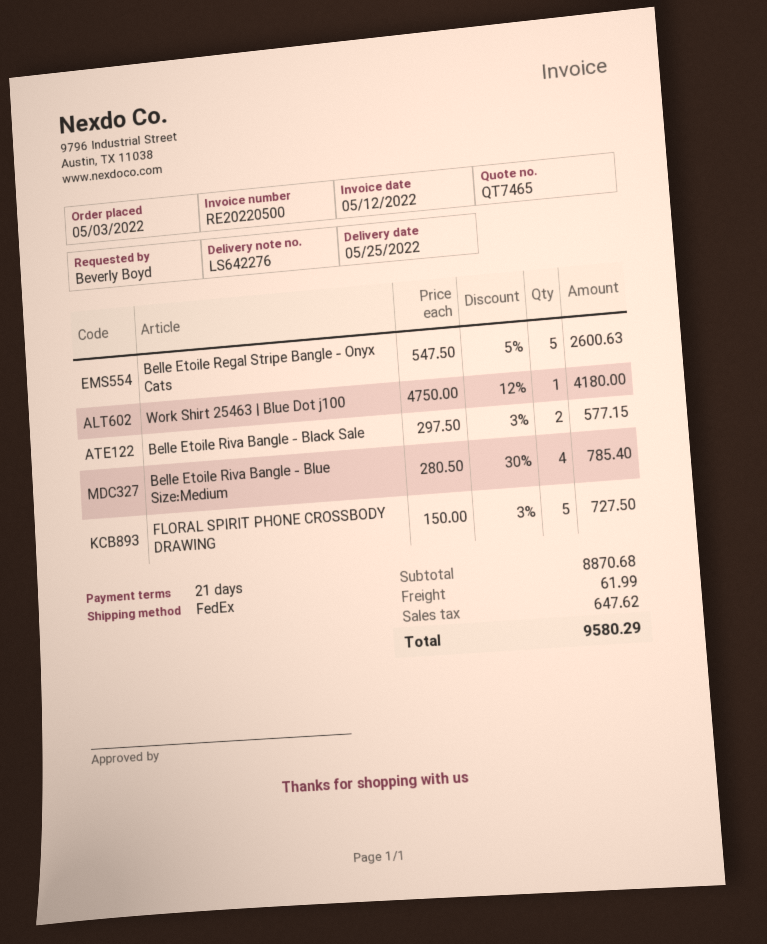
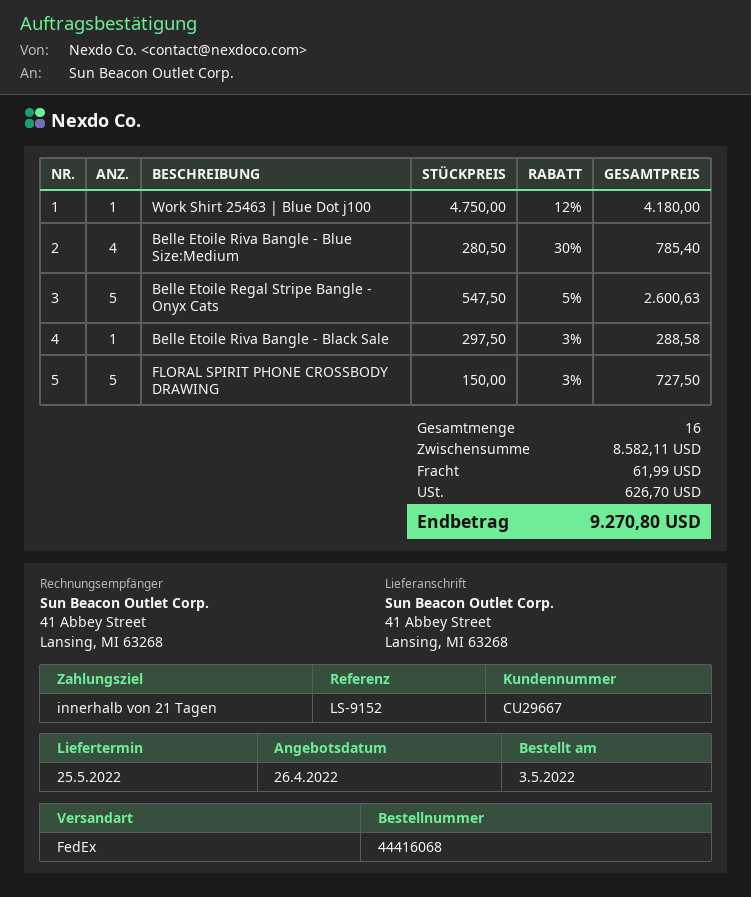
Belle Etoile Riva Bangle - Black Sale: 2 x 297.50 - 3% = 577.15 -> 1 x 297.50 - 3% = 288.58
subtotal: 8870.68 -> 8582.11
tax: 647.62 -> 626.70
total: 9580.29 -> 9270.80

